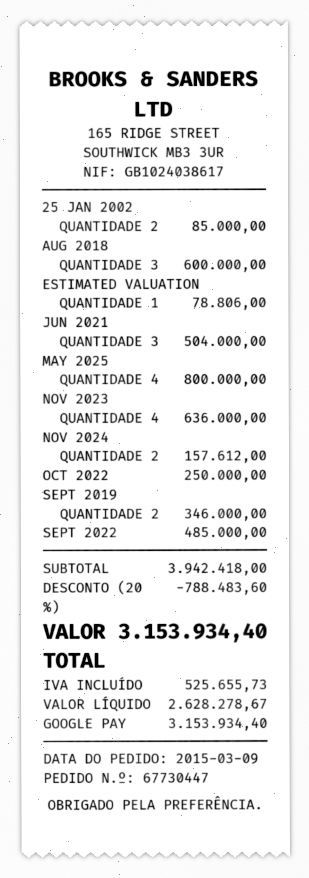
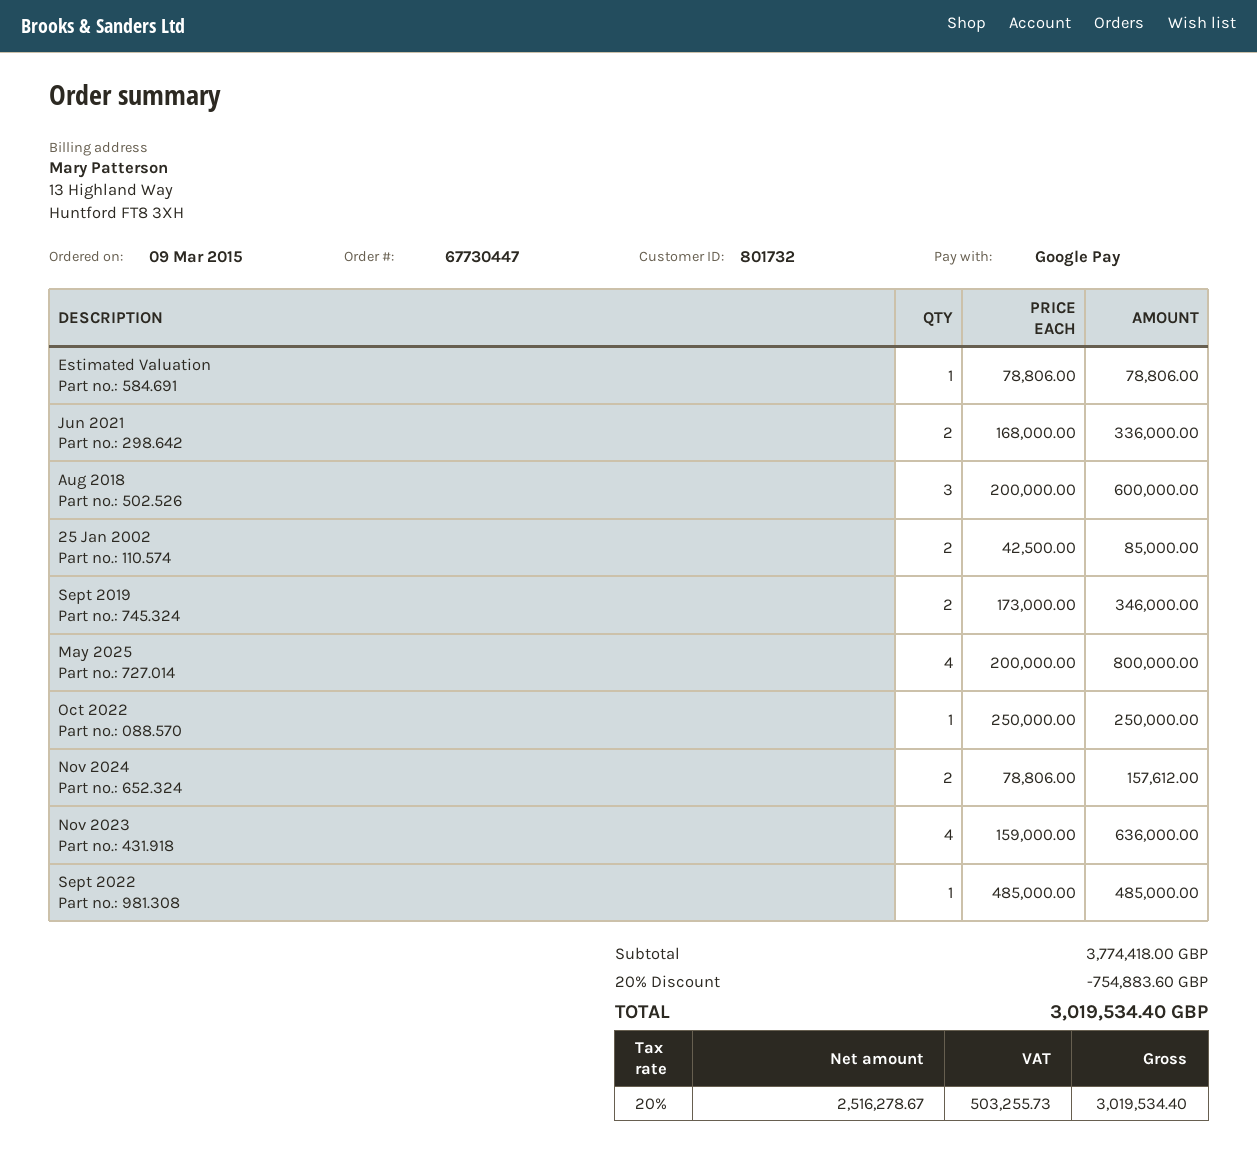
JUN 2021: 3 for 504000.00 -> 2 for 336000.00
subtotal: 3942418.00 -> 3774418.00
discount: 20% = 788483.60 -> 20% = 754883.60
net: 2628278.67 -> 2516278.67
tax: 525655.73 -> 503255.73
total: 3153934.40 -> 3019534.40

